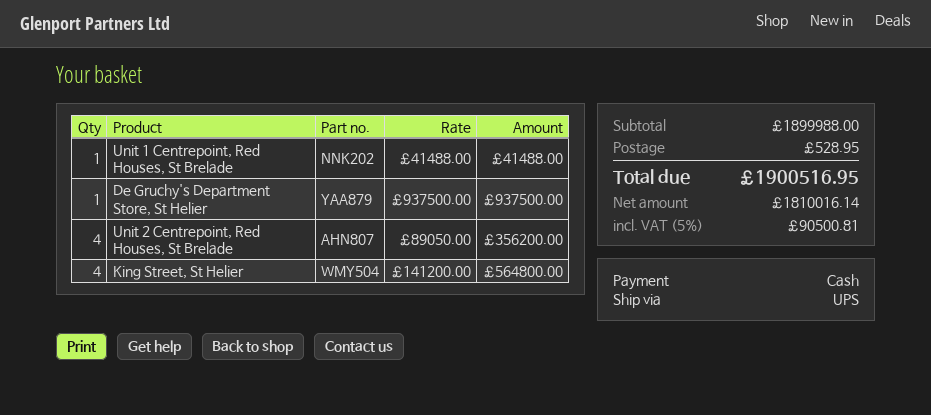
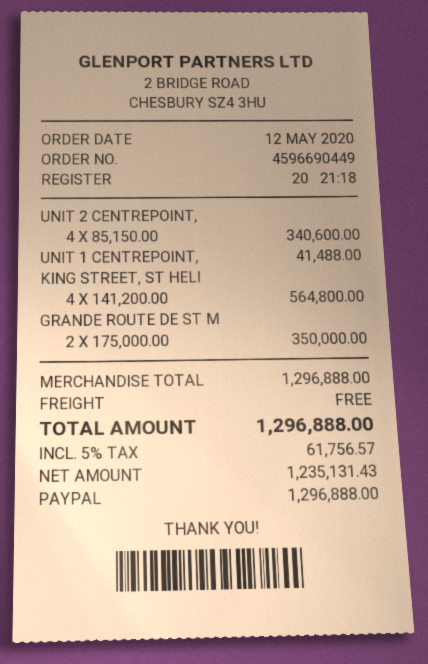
payment method: cash -> PayPal
De Gruchy's Department Store, St Helier: 1 x 937500.00 = 937500.00 -> none
Unit 2 Centrepoint, Red Houses, St Brelade: 4 x 89050.00 = 356200.00 -> 4 x 85150.00 = 340600.00
GRANDE ROUTE DE ST M: none -> 2 x 175000.00 = 350000.00
subtotal: 1899988.00 -> 1296888.00
shipping: 528.95 -> 0.00
net: 1810016.14 -> 1235131.43
tax: 5% = 90500.81 -> 5% = 61756.57
total: 1900516.95 -> 1296888.00

